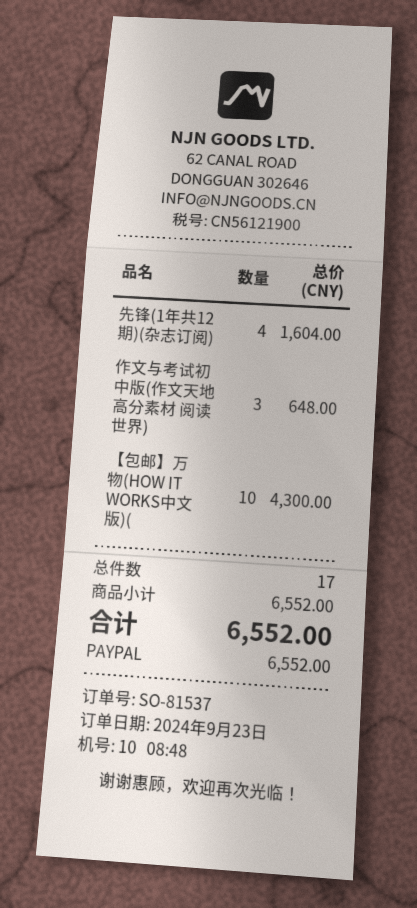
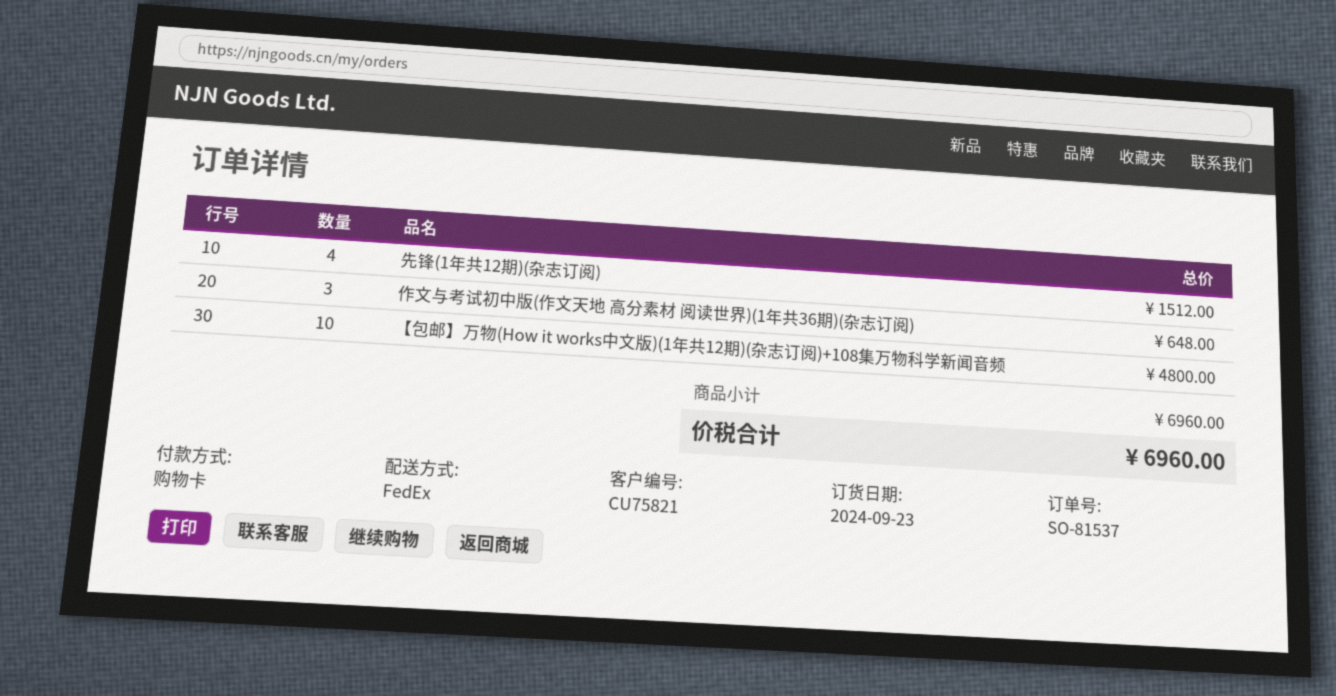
payment method: PayPal -> gift card
先锋(1年共12期)(杂志订阅): 4 for 1604.00 -> 4 for 1512.00
【包邮】万物(HOW IT WORKS中文版)(: 10 for 4300.00 -> 10 for 4800.00
subtotal: 6552.00 -> 6960.00
total: 6552.00 -> 6960.00

